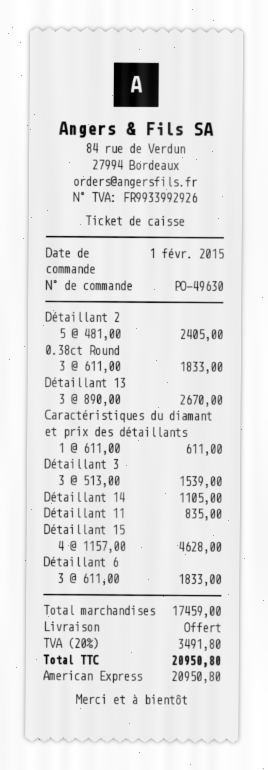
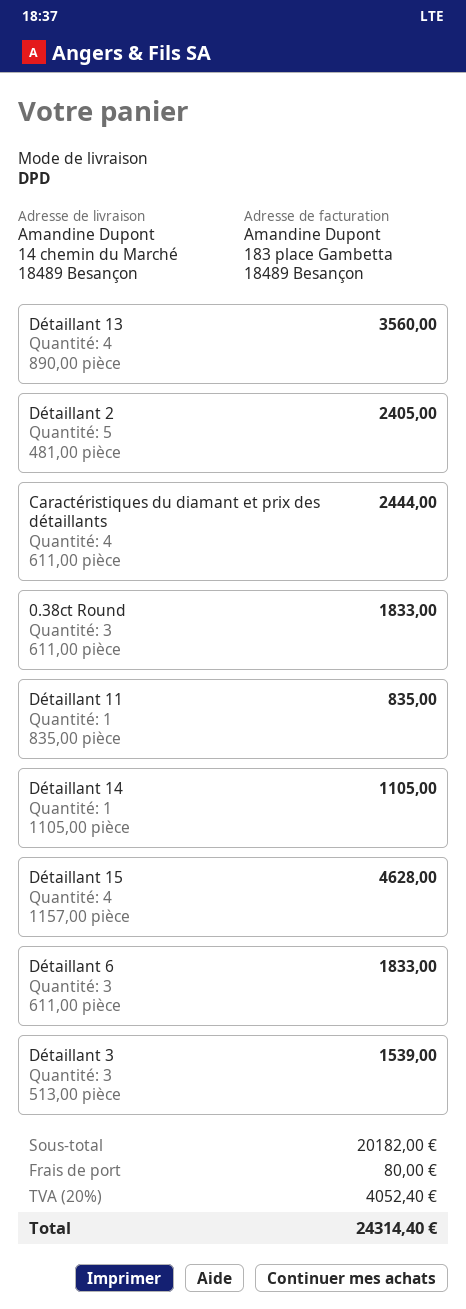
Détaillant 13: 3 x 890.00 = 2670.00 -> 4 x 890.00 = 3560.00
Caractéristiques du diamant et prix des détaillants: 1 x 611.00 = 611.00 -> 4 x 611.00 = 2444.00
subtotal: 17459.00 -> 20182.00
shipping: 0.00 -> 80.00
tax: 20% = 3491.80 -> 20% = 4052.40
total: 20950.80 -> 24314.40

